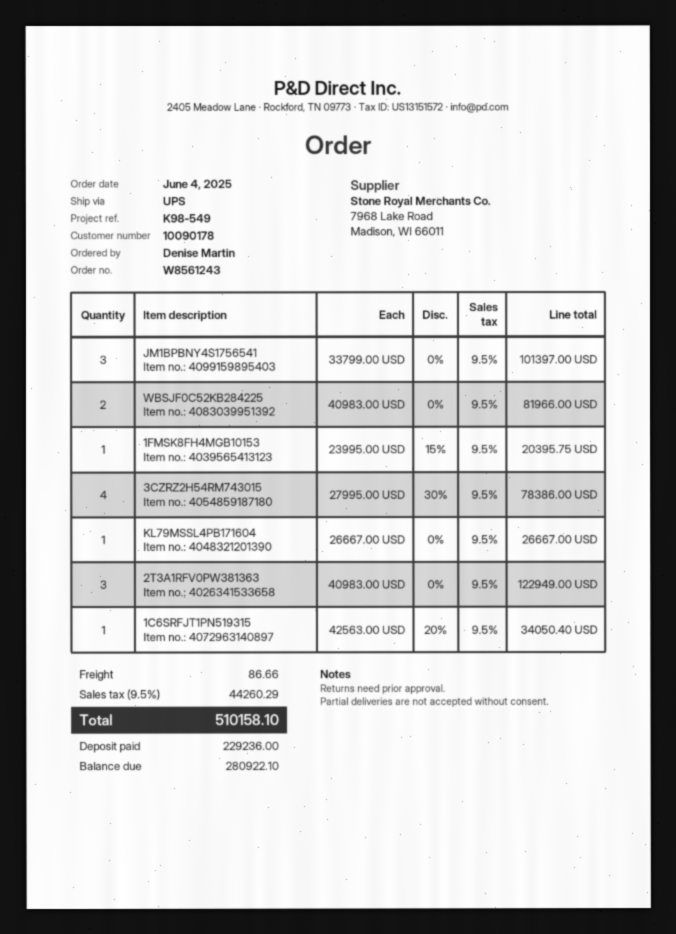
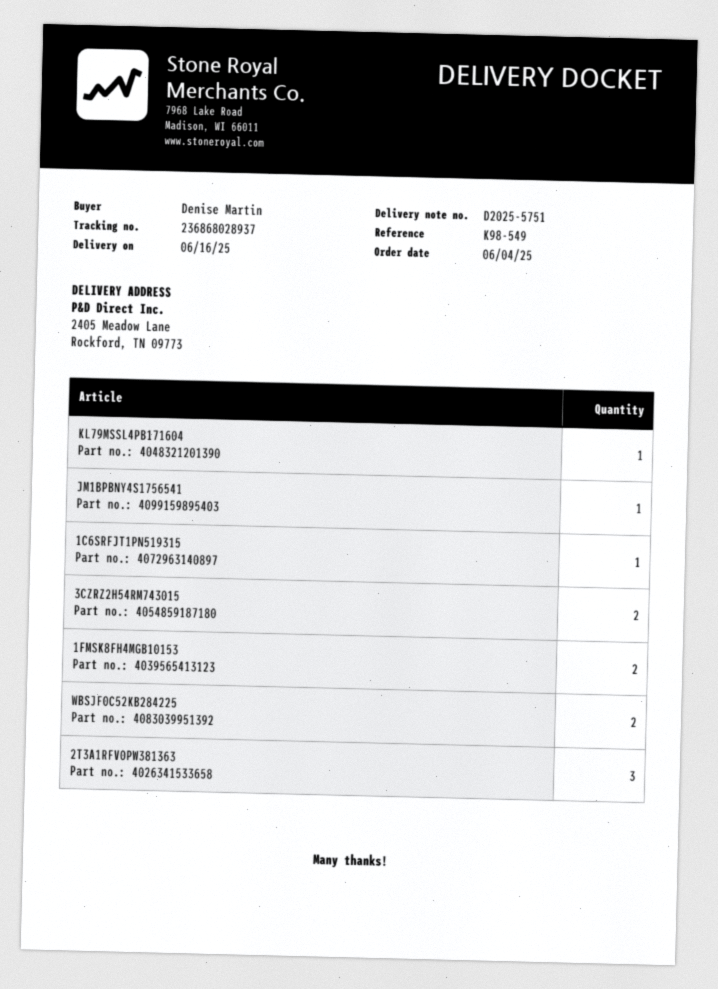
JM1BPBNY4S1756541: 3 -> 1
1FMSK8FH4MGB10153: 1 -> 2
3CZRZ2H54RM743015: 4 -> 2

